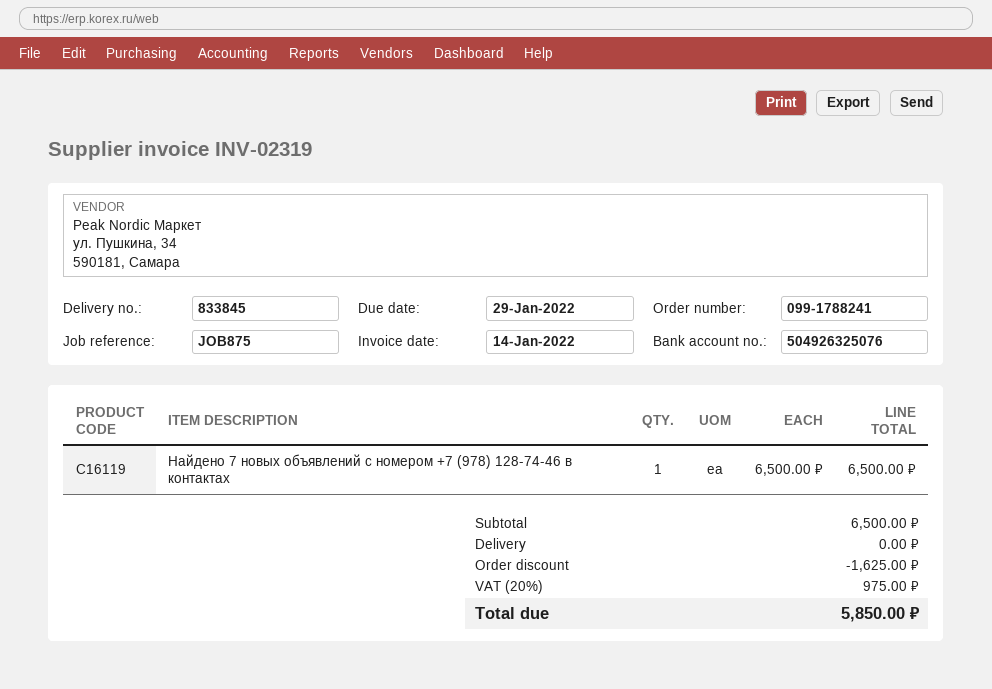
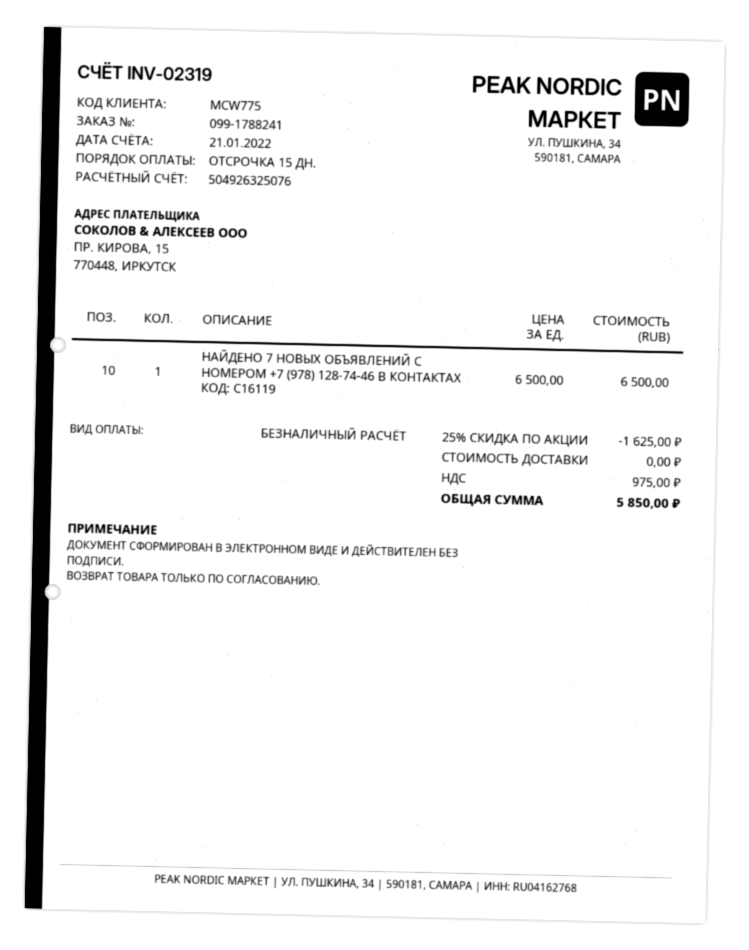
invoice date: 2022-01-14 -> 2022-01-21

